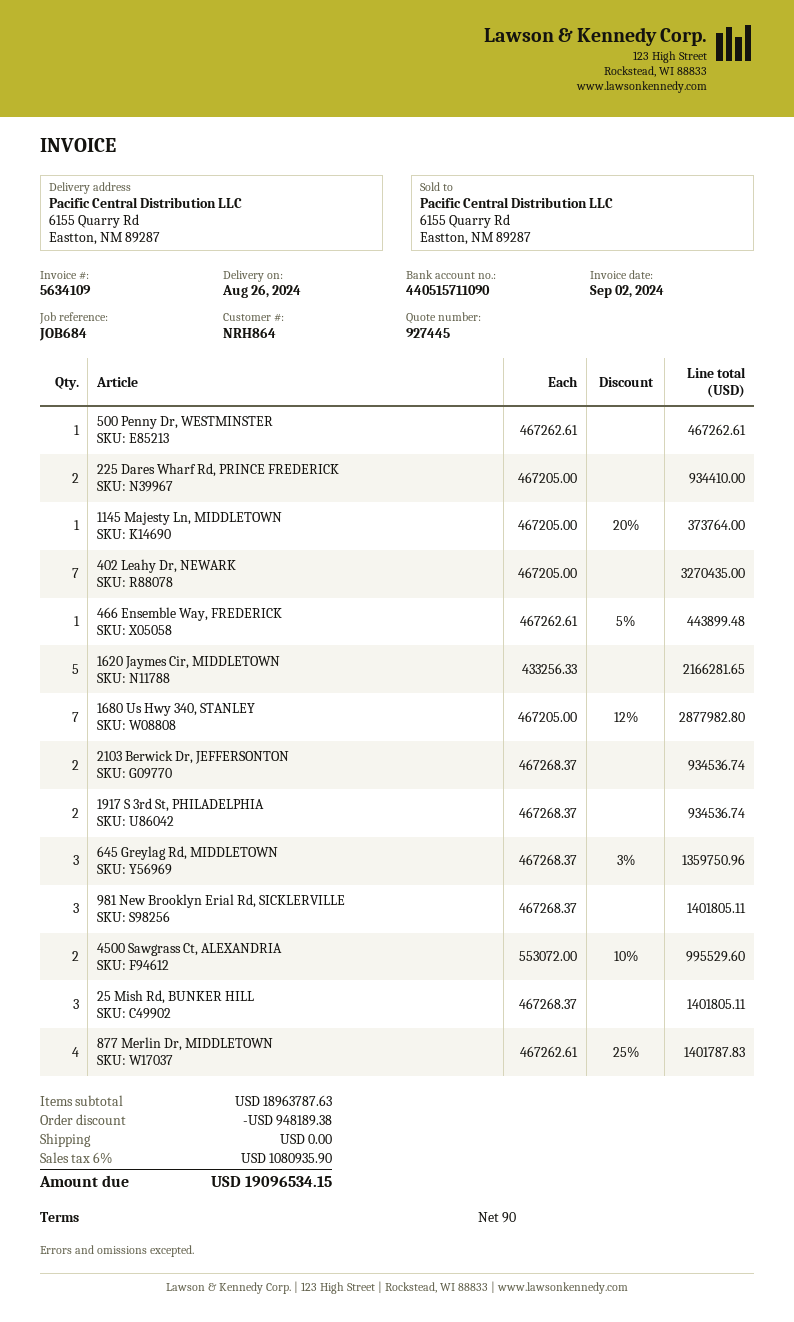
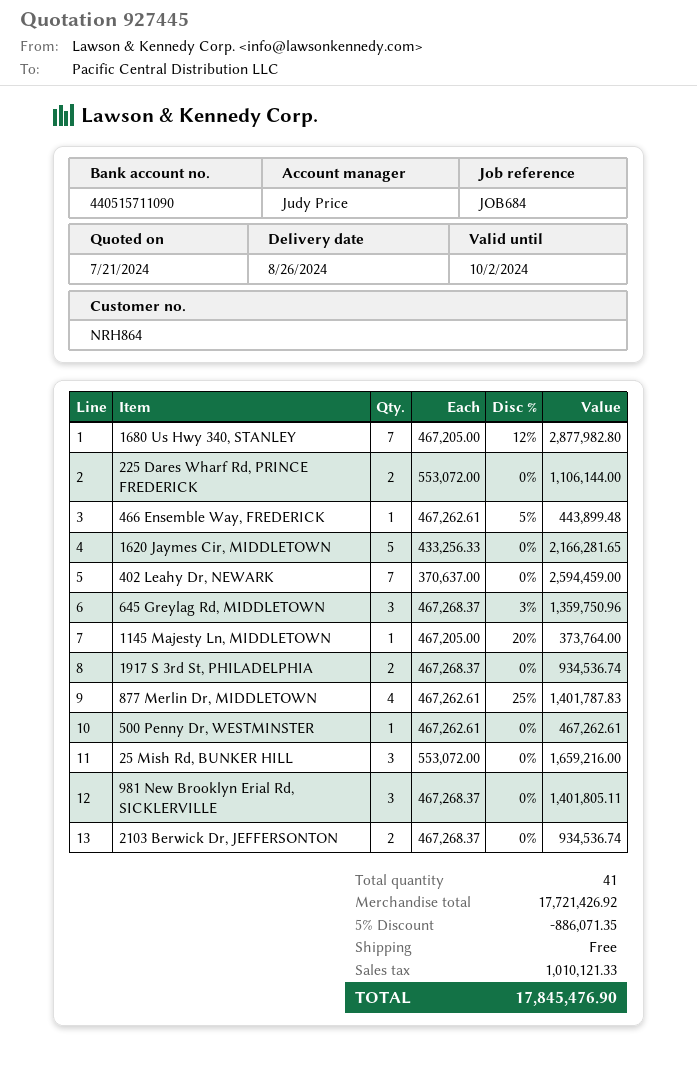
225 Dares Wharf Rd, PRINCE FREDERICK: 2 x 467205.00 = 934410.00 -> 2 x 553072.00 = 1106144.00
402 Leahy Dr, NEWARK: 7 x 467205.00 = 3270435.00 -> 7 x 370637.00 = 2594459.00
4500 Sawgrass Ct, ALEXANDRIA: 2 x 553072.00 - 10% = 995529.60 -> none
25 Mish Rd, BUNKER HILL: 3 x 467268.37 = 1401805.11 -> 3 x 553072.00 = 1659216.00
subtotal: 18963787.63 -> 17721426.92
discount: 948189.38 -> 886071.35
tax: 1080935.90 -> 1010121.33
total: 19096534.15 -> 17845476.90

